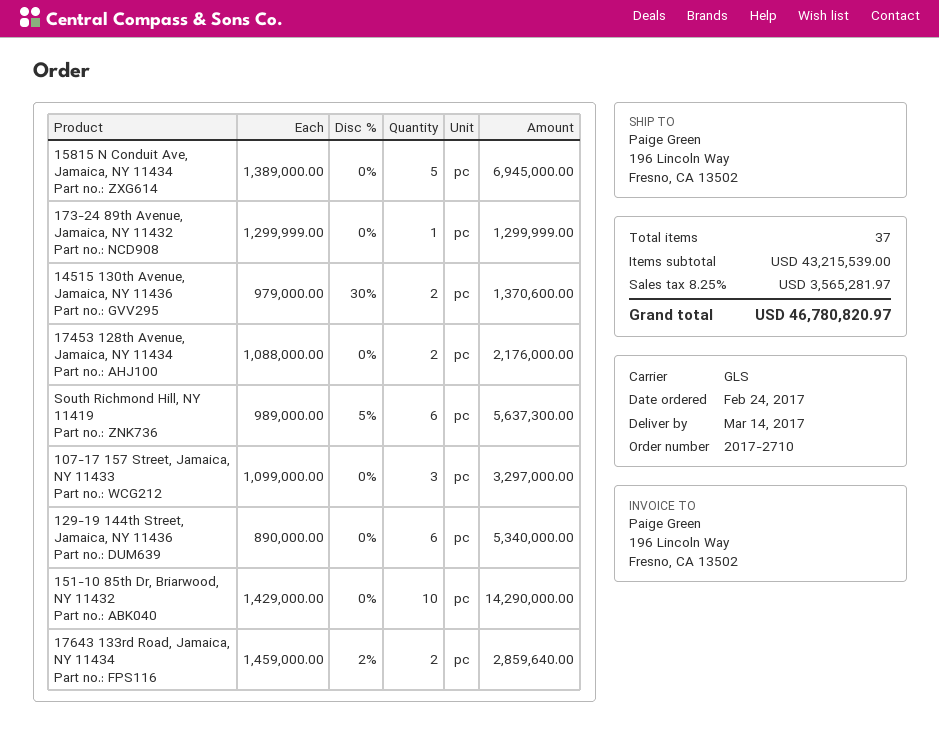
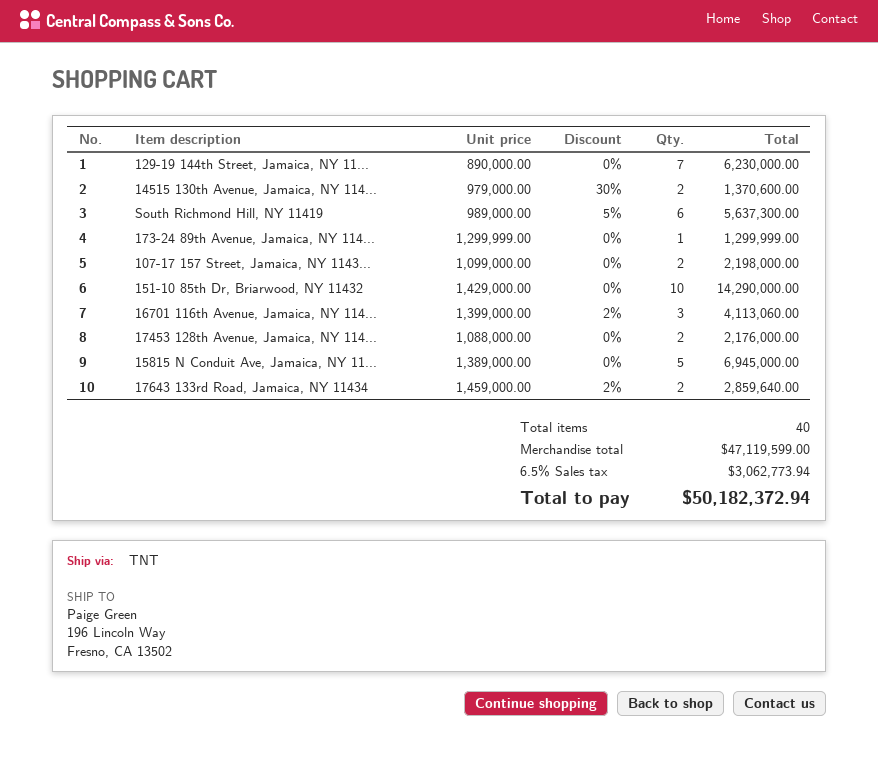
shipping method: GLS -> TNT
107-17 157 Street, Jamaica, NY 11433: 3 x 1099000.00 = 3297000.00 -> 2 x 1099000.00 = 2198000.00
129-19 144th Street, Jamaica, NY 11436: 6 x 890000.00 = 5340000.00 -> 7 x 890000.00 = 6230000.00
16701 116th Avenue, Jamaica, NY 114...: none -> 3 x 1399000.00 - 2% = 4113060.00
total quantity: 37 -> 40
subtotal: 43215539.00 -> 47119599.00
tax: 8.25% = 3565281.97 -> 6.5% = 3062773.94
total: 46780820.97 -> 50182372.94

